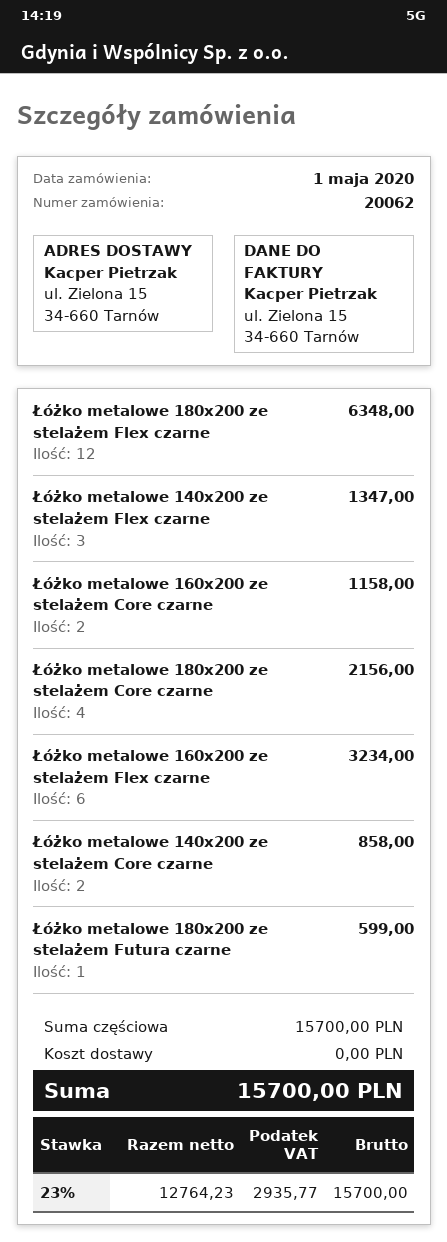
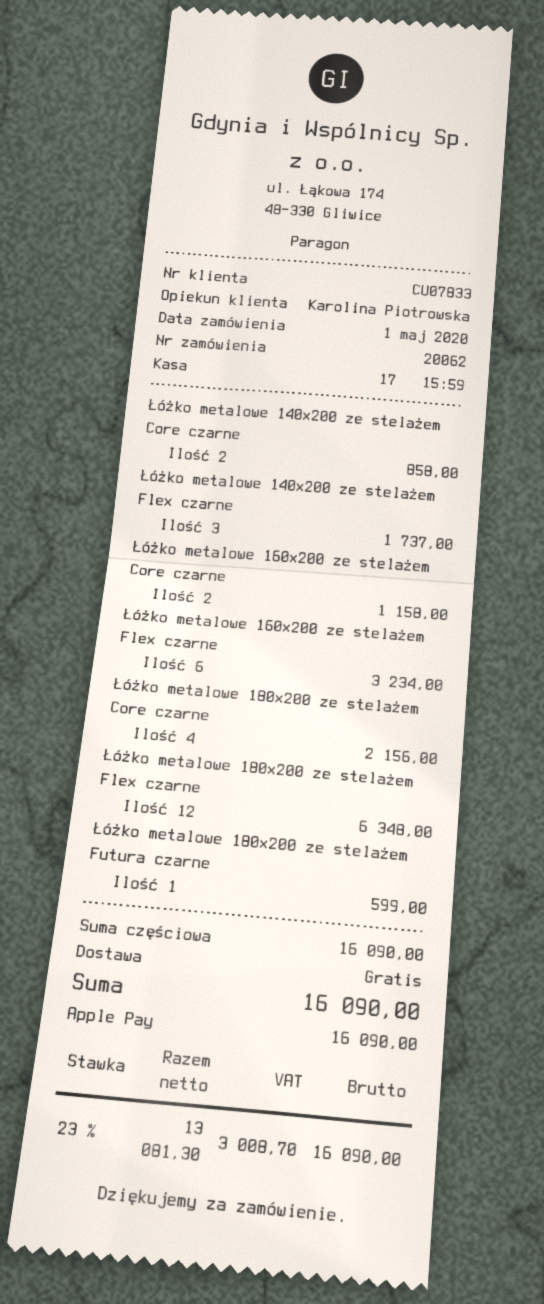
Łóżko metalowe 140x200 ze stelażem Flex czarne: 3 for 1347.00 -> 3 for 1737.00
subtotal: 15700.00 -> 16090.00
net: 12764.23 -> 13081.30
tax: 23% = 2935.77 -> 23% = 3008.70
total: 15700.00 -> 16090.00

